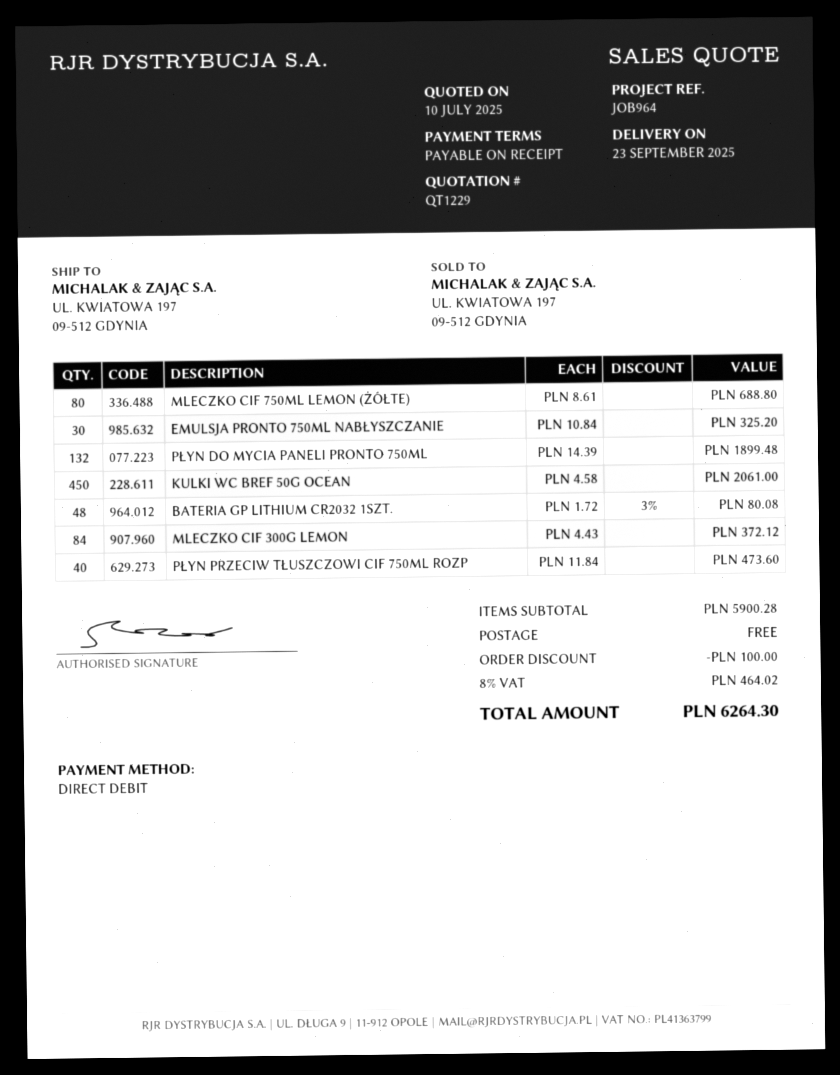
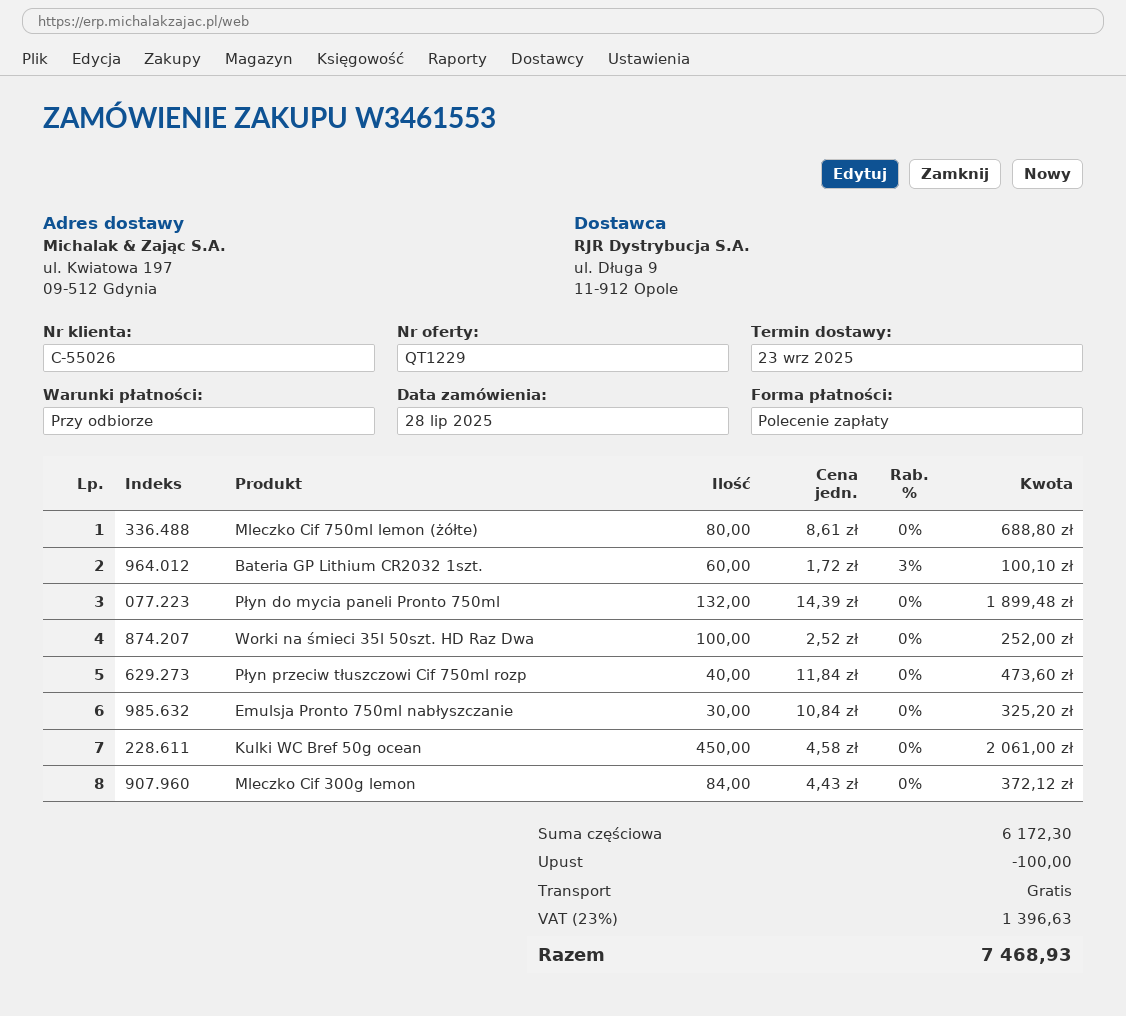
BATERIA GP LITHIUM CR2032 1SZT.: 48 x 1.72 - 3% = 80.08 -> 60 x 1.72 - 3% = 100.10
Worki na śmieci 35l 50szt. HD Raz Dwa: none -> 100 x 2.52 = 252.00
subtotal: 5900.28 -> 6172.30
tax: 8% = 464.02 -> 23% = 1396.63
total: 6264.30 -> 7468.93

